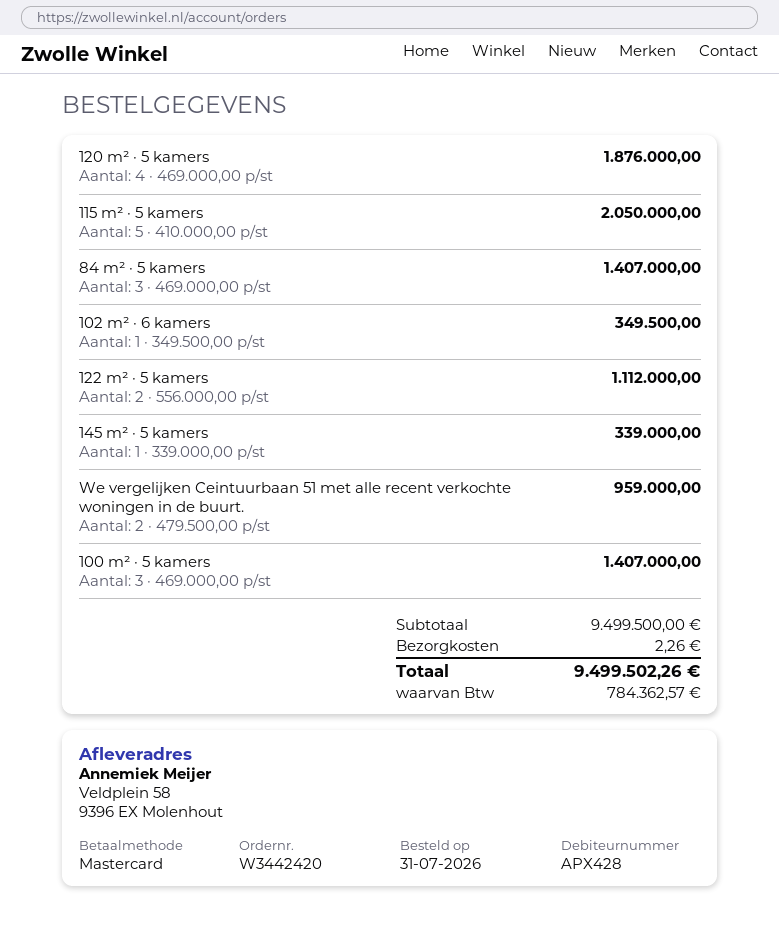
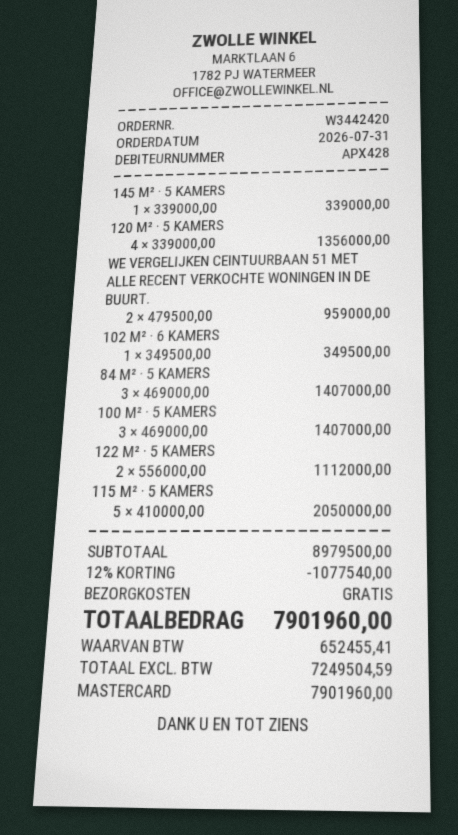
120 m² · 5 kamers: 4 x 469000.00 = 1876000.00 -> 4 x 339000.00 = 1356000.00
subtotal: 9499500.00 -> 8979500.00
discount: none -> 12% = 1077540.00
shipping: 2.26 -> 0.00
tax: 784362.57 -> 652455.41
total: 9499502.26 -> 7901960.00

